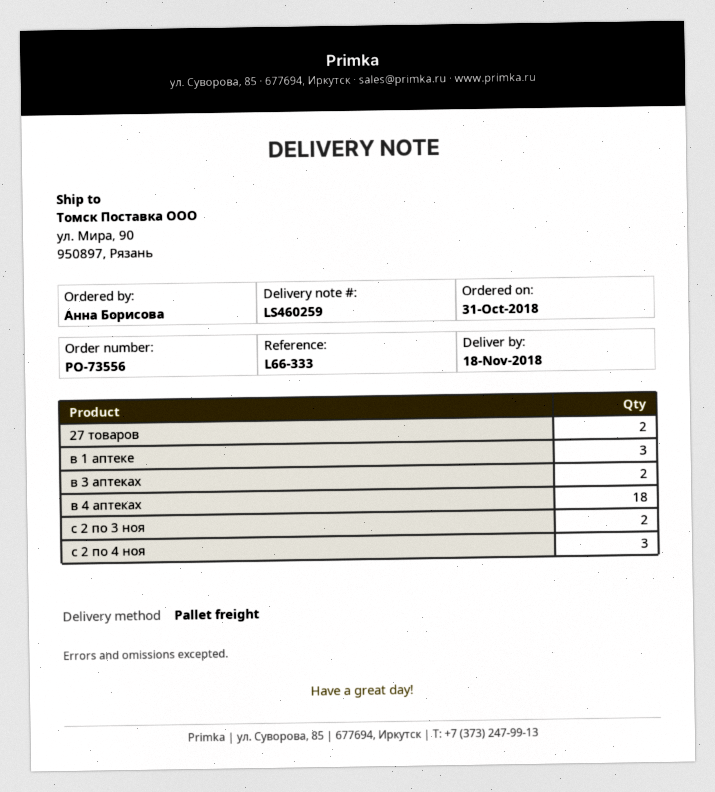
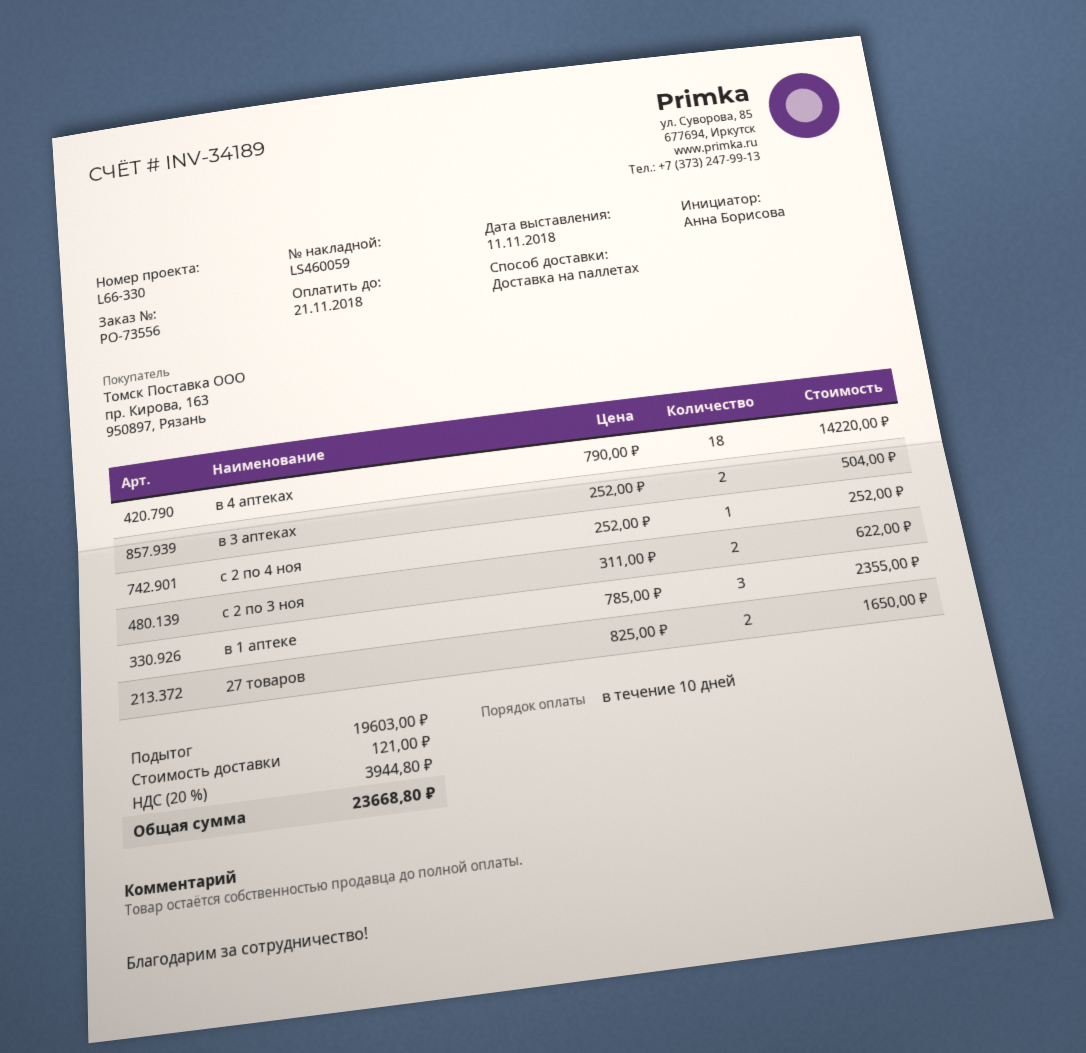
delivery note number: LS460259 -> LS460059
reference: L66-333 -> L66-330
с 2 по 4 ноя: 3 -> 1

